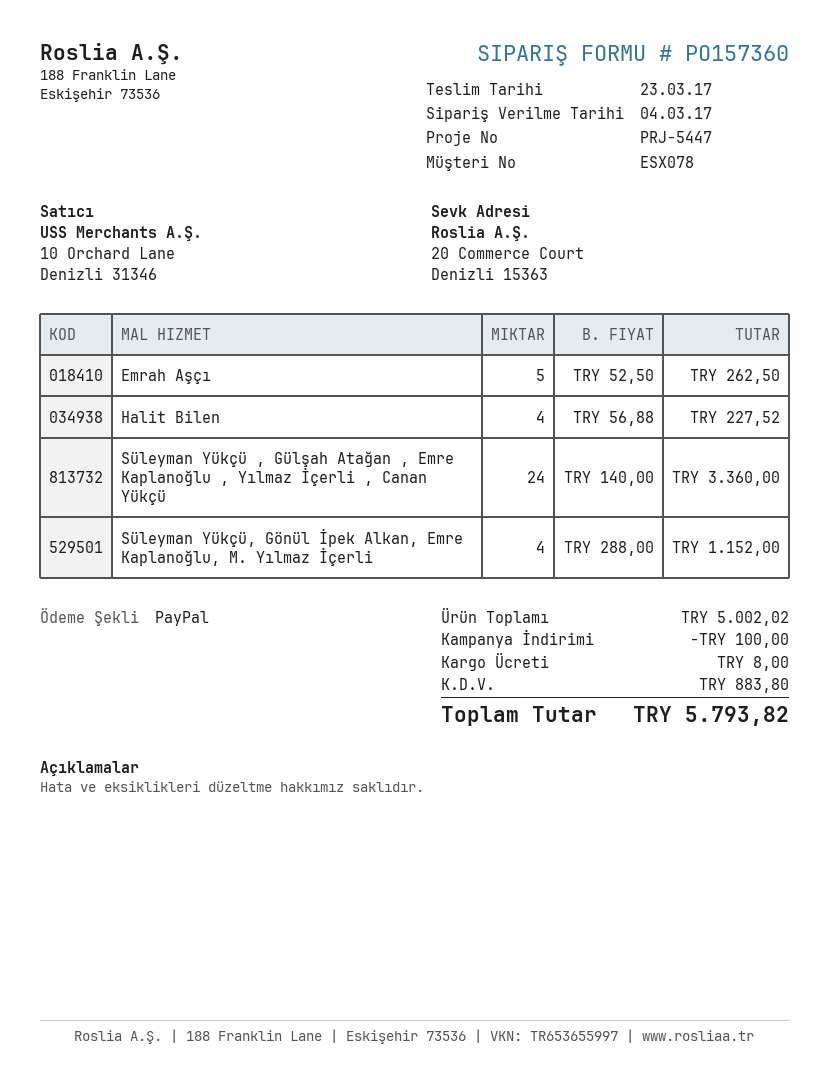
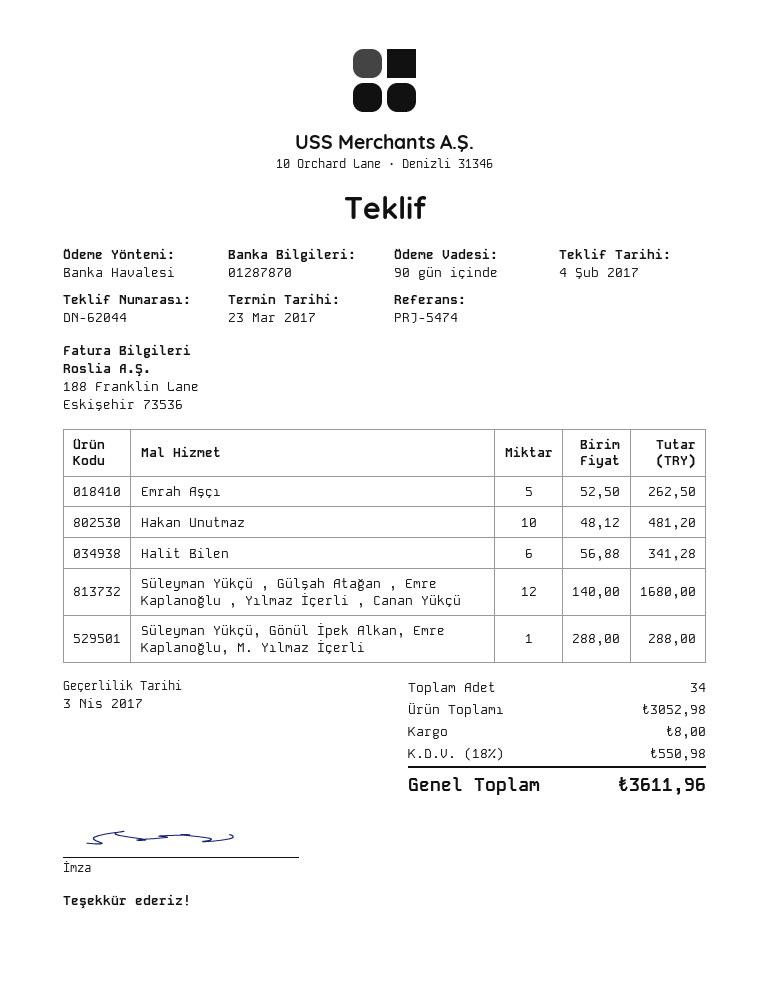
reference: PRJ-5447 -> PRJ-5474
payment method: PayPal -> bank transfer
Halit Bilen: 4 x 56.88 = 227.52 -> 6 x 56.88 = 341.28
Süleyman Yükçü , Gülşah Atağan , Emre Kaplanoğlu , Yılmaz İçerli , Canan Yükçü: 24 x 140.00 = 3360.00 -> 12 x 140.00 = 1680.00
Süleyman Yükçü, Gönül İpek Alkan, Emre Kaplanoğlu, M. Yılmaz İçerli: 4 x 288.00 = 1152.00 -> 1 x 288.00 = 288.00
Hakan Unutmaz: none -> 10 x 48.12 = 481.20
subtotal: 5002.02 -> 3052.98
discount: 100.00 -> none
tax: 883.80 -> 550.98
total: 5793.82 -> 3611.96

